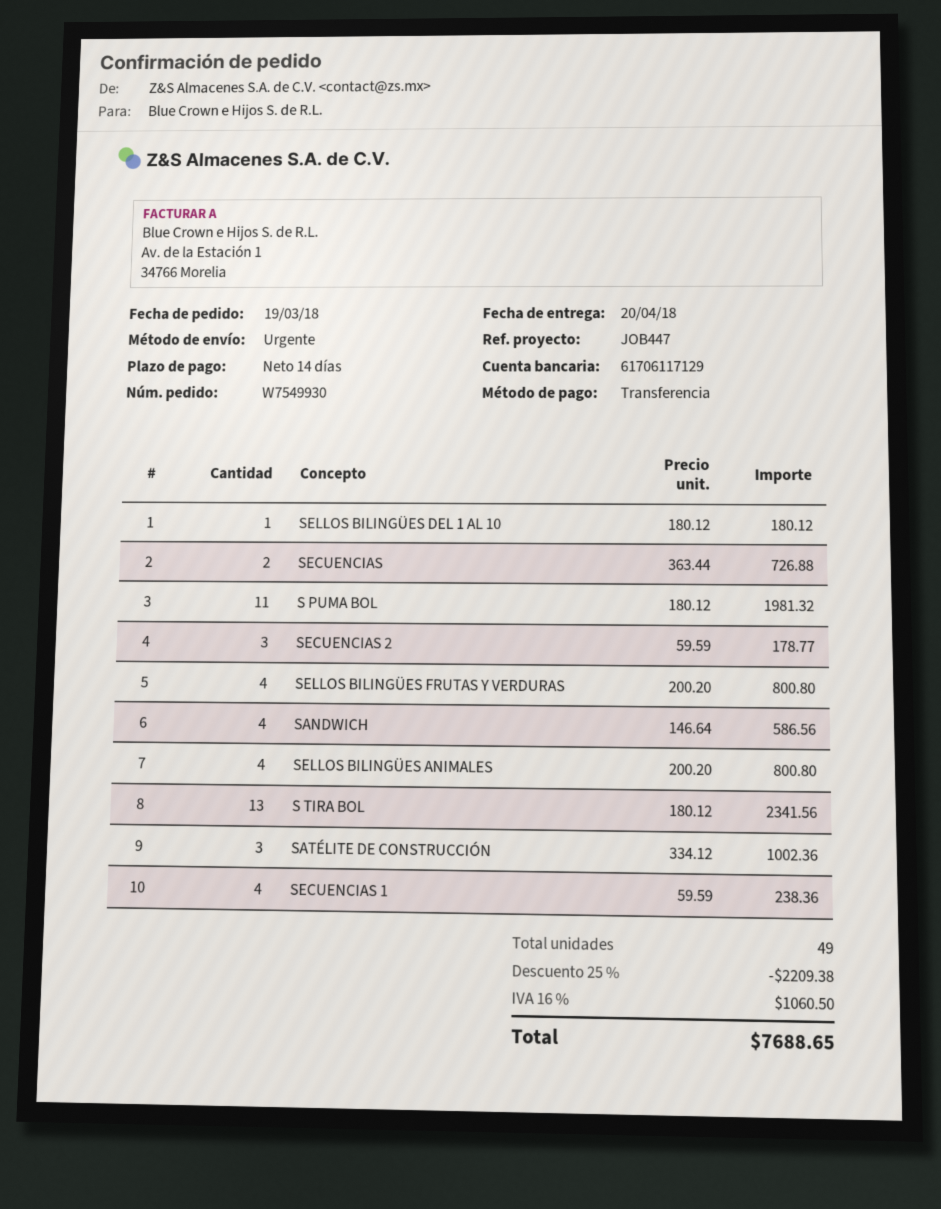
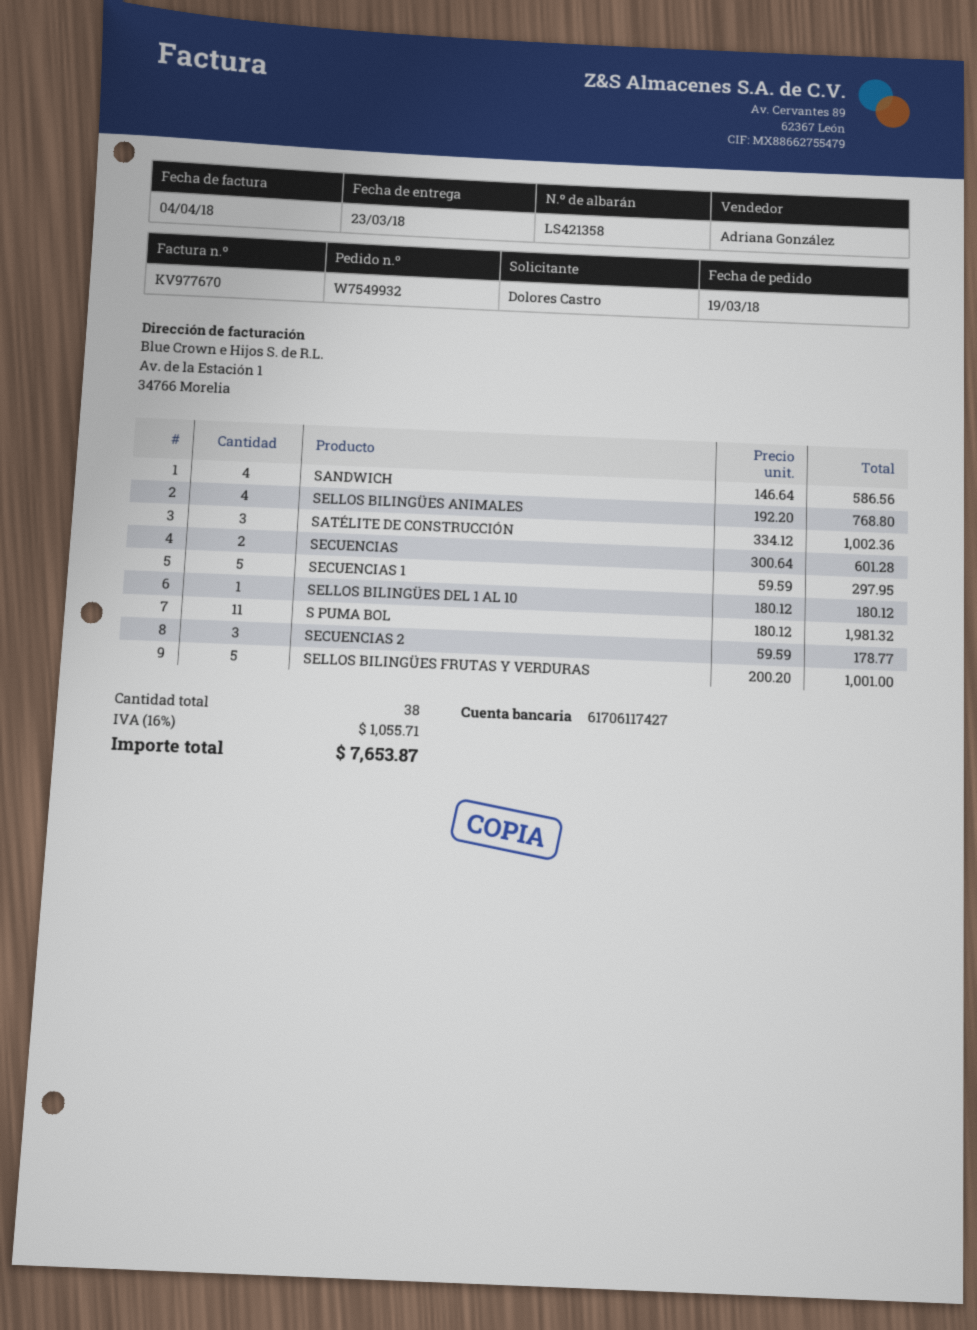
order number: W7549930 -> W7549932
delivery date: 2018-04-20 -> 2018-03-23
bank account: 61706117129 -> 61706117427
SECUENCIAS: 2 x 363.44 = 726.88 -> 2 x 300.64 = 601.28
SELLOS BILINGÜES FRUTAS Y VERDURAS: 4 x 200.20 = 800.80 -> 5 x 200.20 = 1001.00
SELLOS BILINGÜES ANIMALES: 4 x 200.20 = 800.80 -> 4 x 192.20 = 768.80
S TIRA BOL: 13 x 180.12 = 2341.56 -> none
SECUENCIAS 1: 4 x 59.59 = 238.36 -> 5 x 59.59 = 297.95
total quantity: 49 -> 38
discount: 25% = 2209.38 -> none
tax: 16% = 1060.50 -> 16% = 1055.71
total: 7688.65 -> 7653.87

